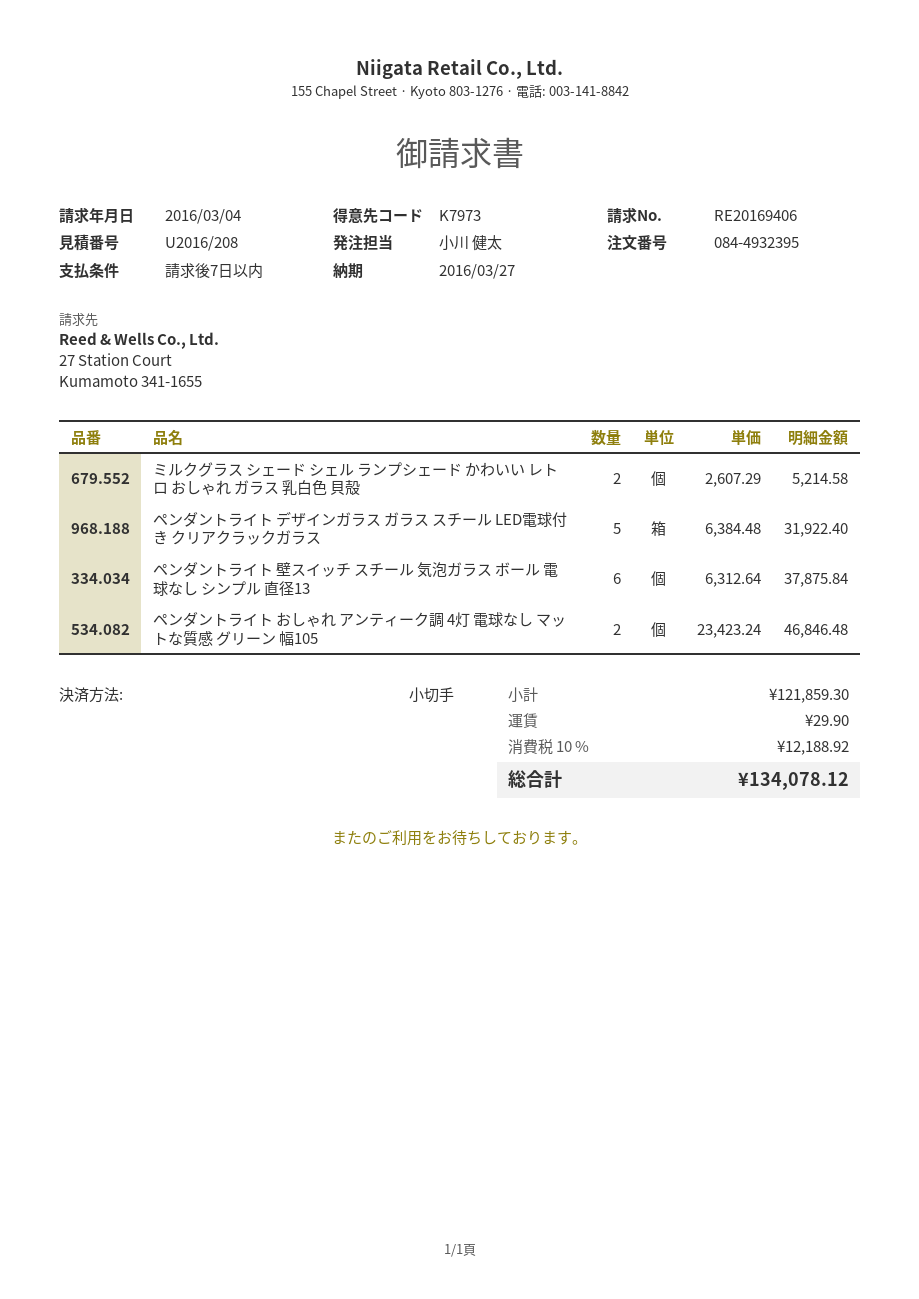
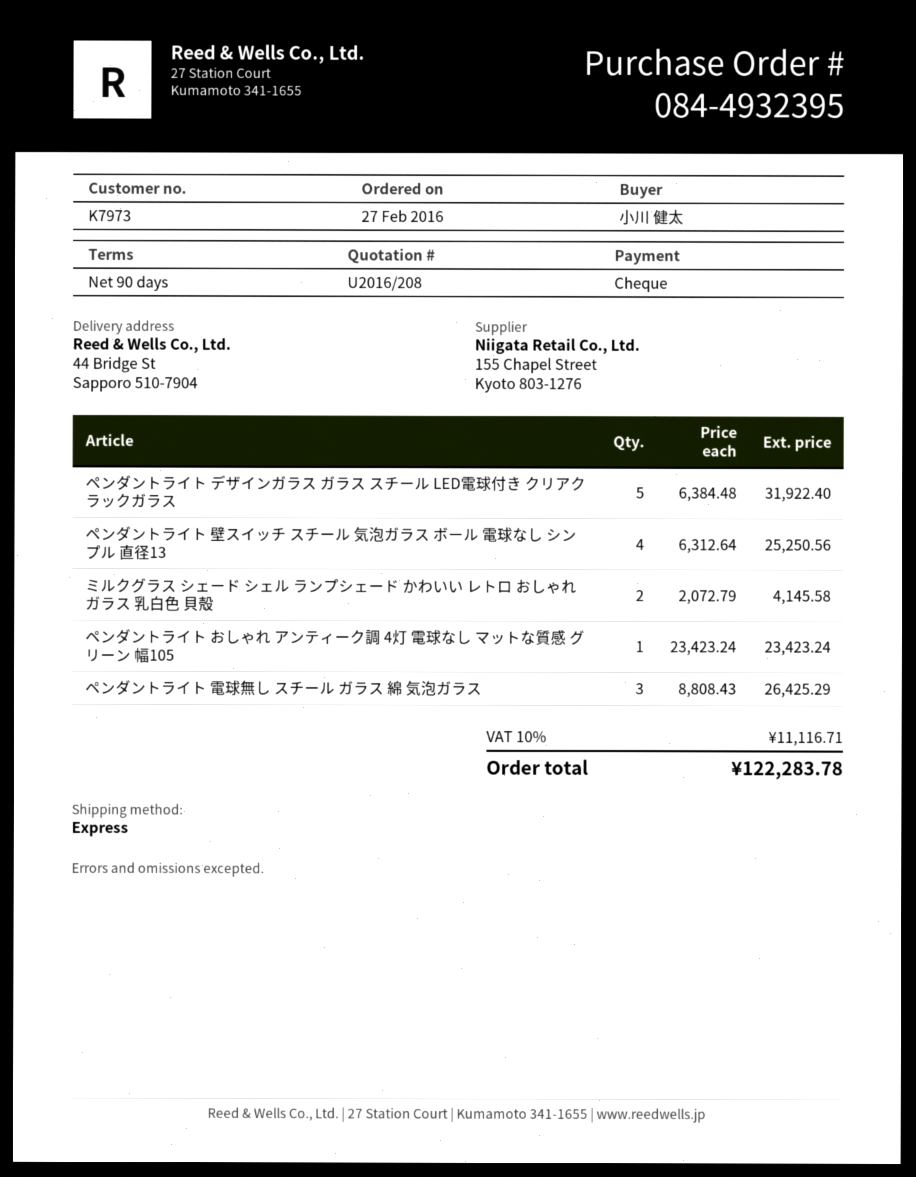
payment terms: 7 days -> 90 days
ミルクグラス シェード シェル ランプシェード かわいい レトロ おしゃれ ガラス 乳白色 貝殻: 2 x 2607.29 = 5214.58 -> 2 x 2072.79 = 4145.58
ペンダントライト 壁スイッチ スチール 気泡ガラス ボール 電球なし シンプル 直径13: 6 x 6312.64 = 37875.84 -> 4 x 6312.64 = 25250.56
ペンダントライト おしゃれ アンティーク調 4灯 電球なし マットな質感 グリーン 幅105: 2 x 23423.24 = 46846.48 -> 1 x 23423.24 = 23423.24
ペンダントライト 電球無し スチール ガラス 綿 気泡ガラス: none -> 3 x 8808.43 = 26425.29
shipping: 29.90 -> none
tax: 10% = 12188.92 -> 10% = 11116.71
total: 134078.12 -> 122283.78

